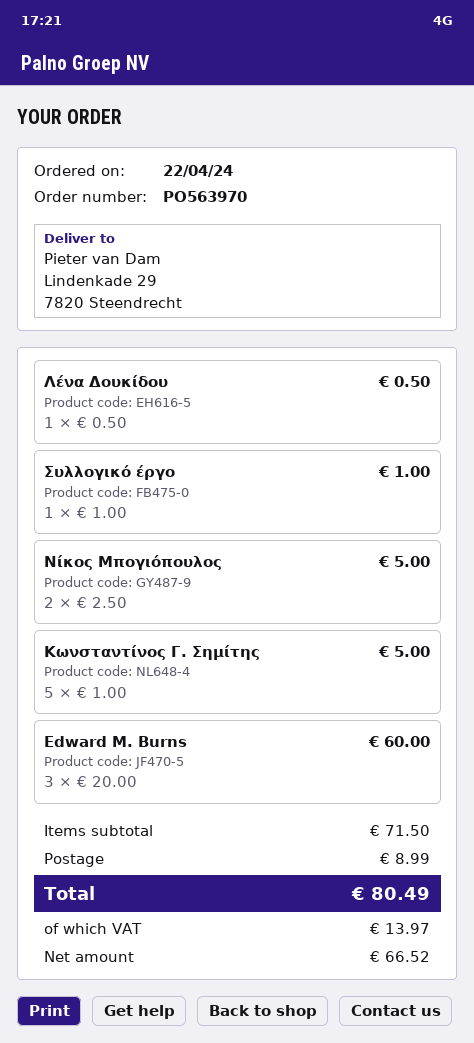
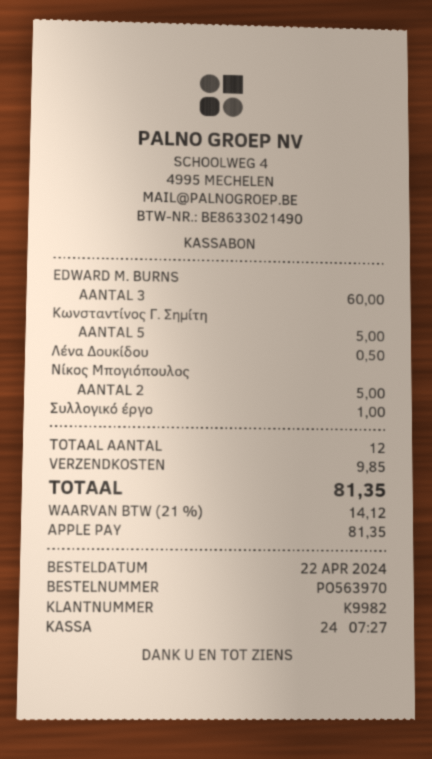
shipping: 8.99 -> 9.85
tax: 13.97 -> 14.12
total: 80.49 -> 81.35

